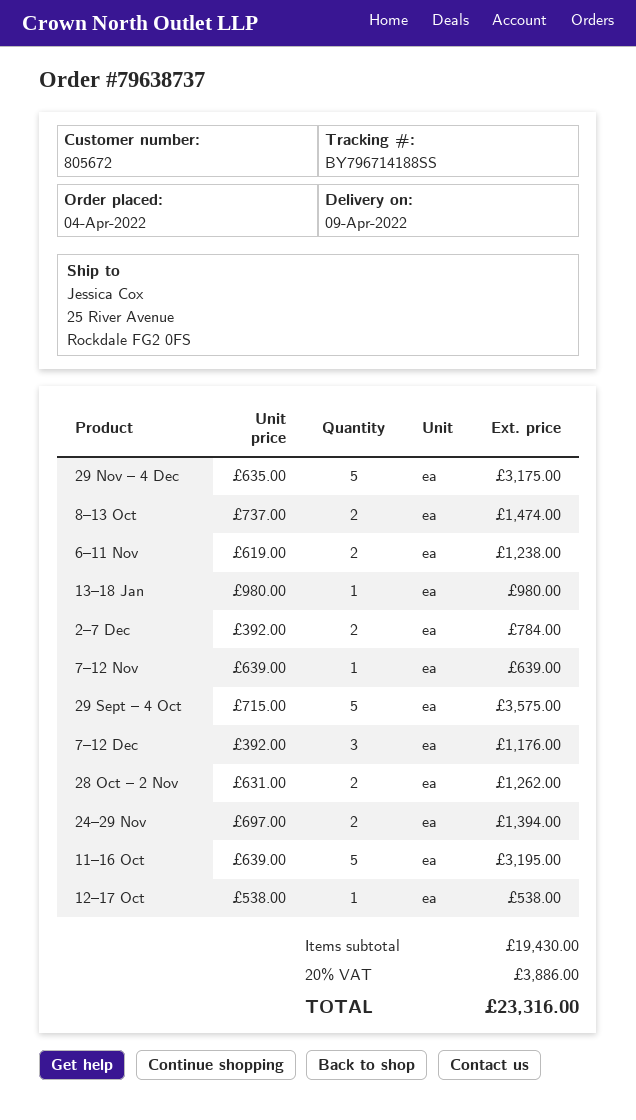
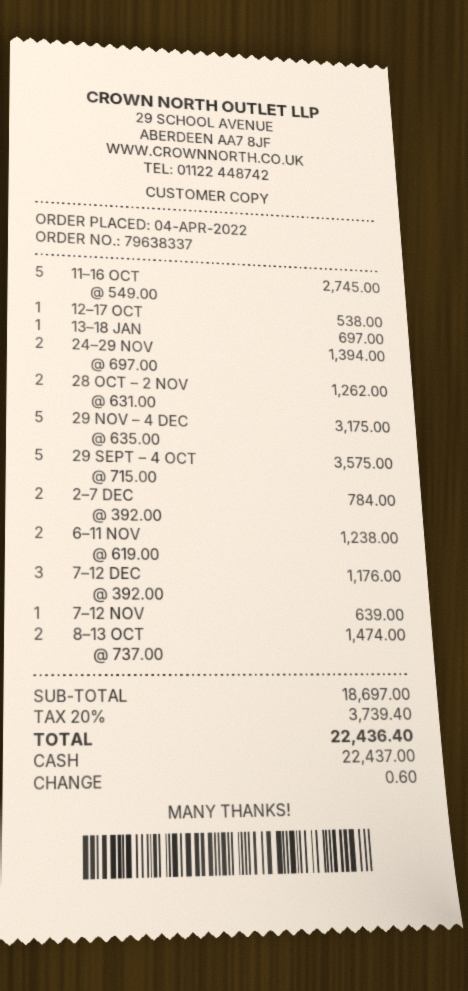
order number: 79638737 -> 79638337
13–18 Jan: 1 x 980.00 = 980.00 -> 1 x 697.00 = 697.00
11–16 Oct: 5 x 639.00 = 3195.00 -> 5 x 549.00 = 2745.00
subtotal: 19430.00 -> 18697.00
tax: 20% = 3886.00 -> 20% = 3739.40
total: 23316.00 -> 22436.40

